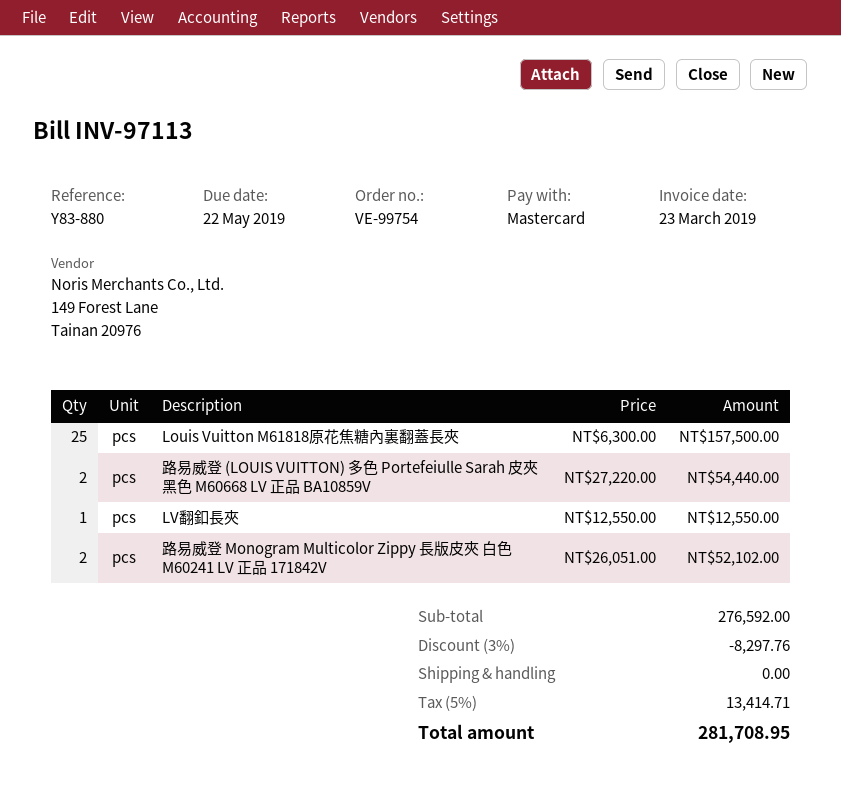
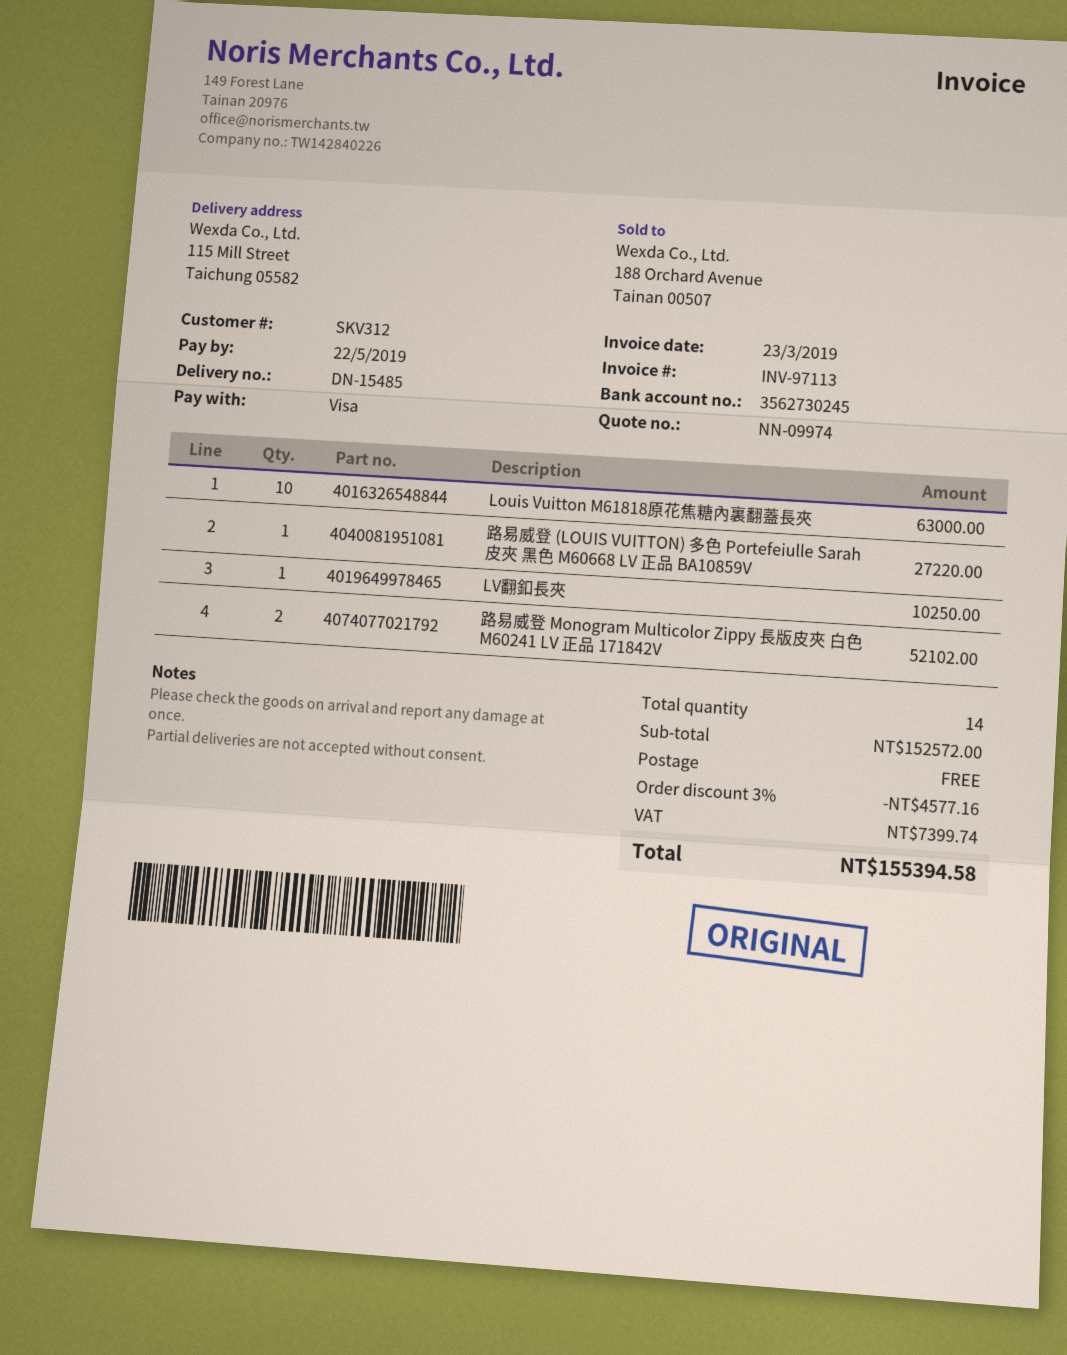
payment method: Mastercard -> Visa
Louis Vuitton M61818原花焦糖內裏翻蓋長夾: 25 for 157500.00 -> 10 for 63000.00
路易威登 (LOUIS VUITTON) 多色 Portefeiulle Sarah 皮夾 黑色 M60668 LV 正品 BA10859V: 2 for 54440.00 -> 1 for 27220.00
LV翻釦長夾: 1 for 12550.00 -> 1 for 10250.00
subtotal: 276592.00 -> 152572.00
discount: 3% = 8297.76 -> 3% = 4577.16
tax: 13414.71 -> 7399.74
total: 281708.95 -> 155394.58

